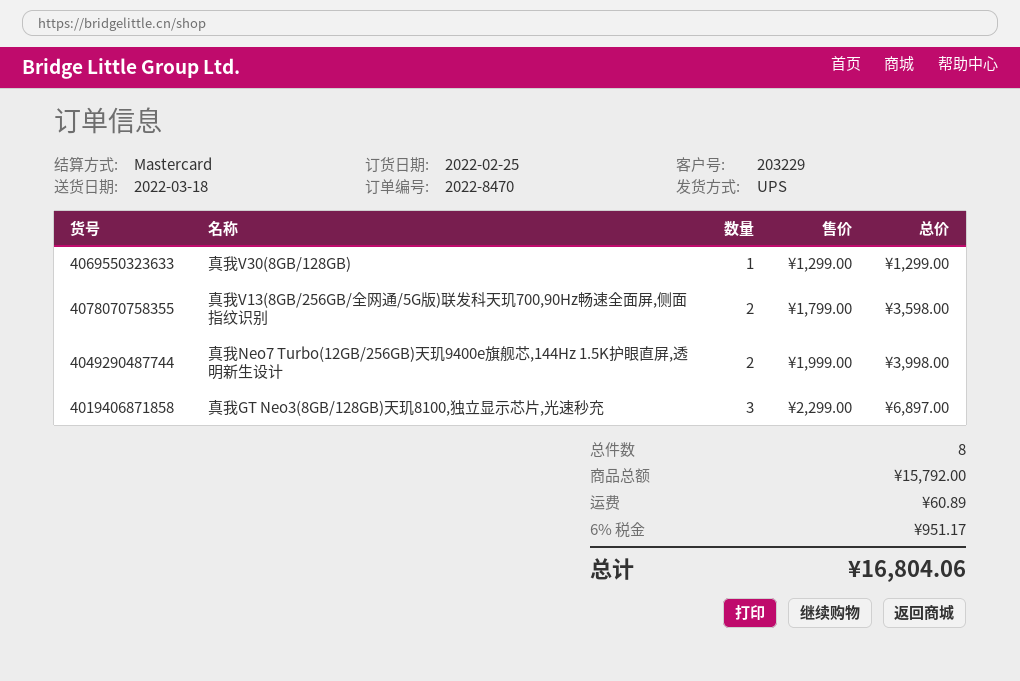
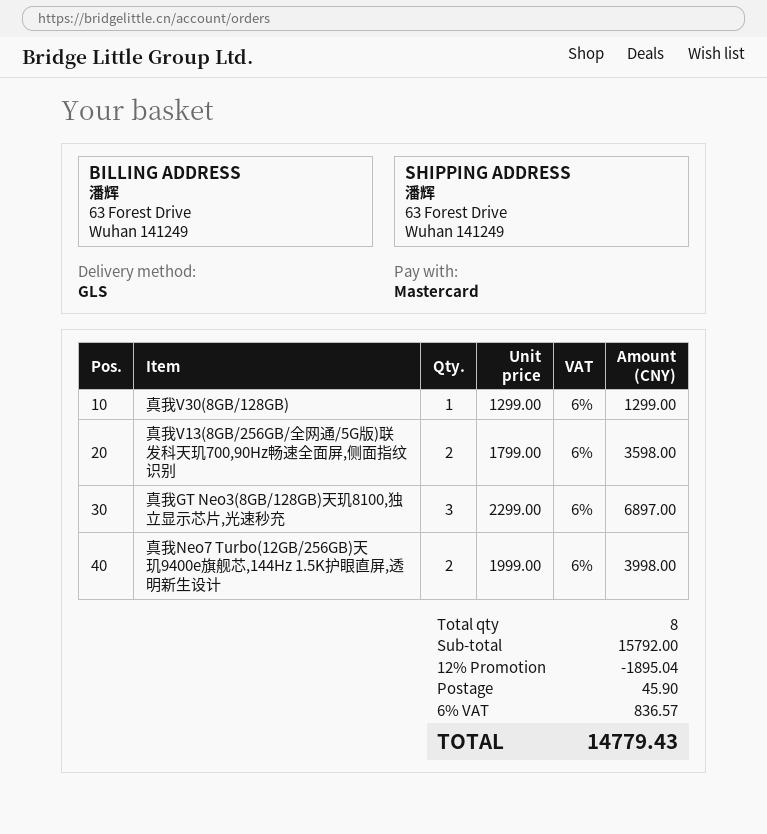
shipping method: UPS -> GLS
discount: none -> 12% = 1895.04
shipping: 60.89 -> 45.90
tax: 6% = 951.17 -> 6% = 836.57
total: 16804.06 -> 14779.43

